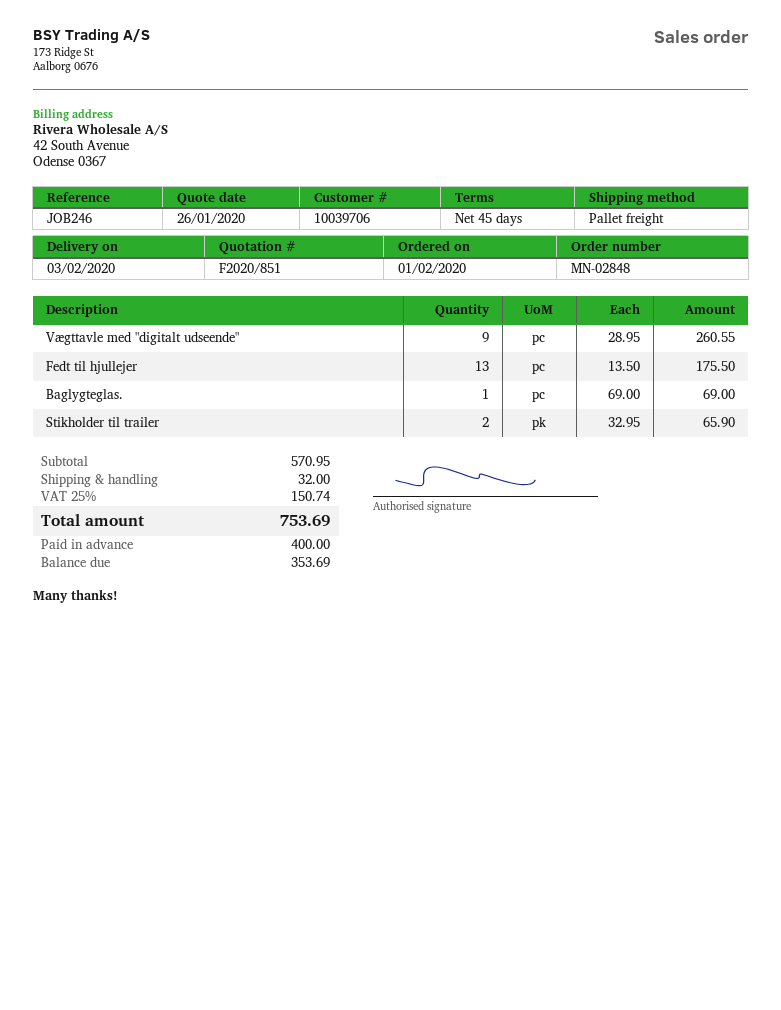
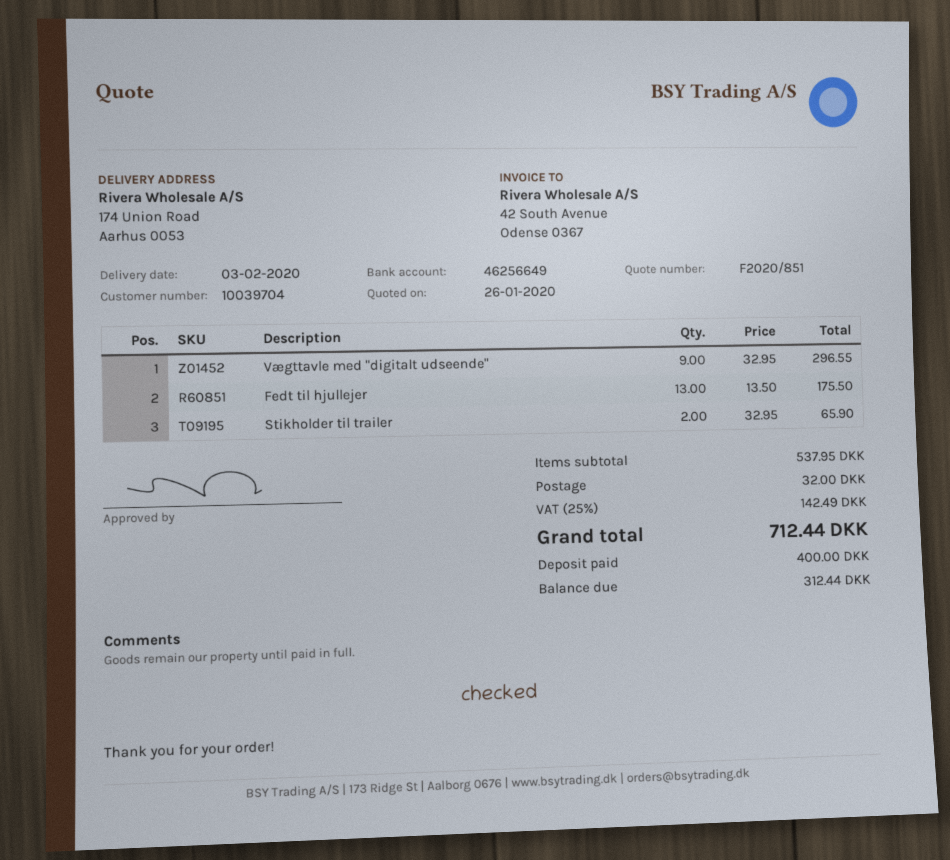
customer number: 10039706 -> 10039704
Vægttavle med "digitalt udseende": 9 x 28.95 = 260.55 -> 9 x 32.95 = 296.55
Baglygteglas.: 1 x 69.00 = 69.00 -> none
subtotal: 570.95 -> 537.95
tax: 25% = 150.74 -> 25% = 142.49
total: 753.69 -> 712.44
balance: 353.69 -> 312.44

